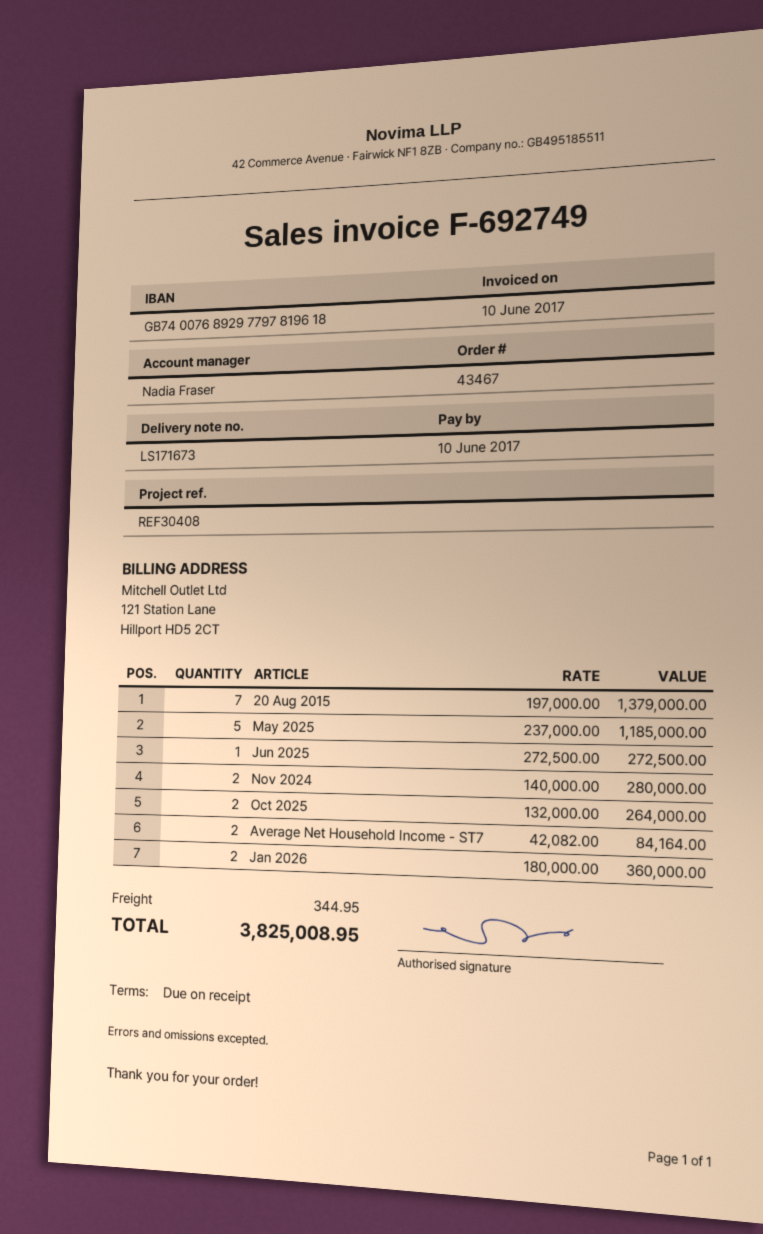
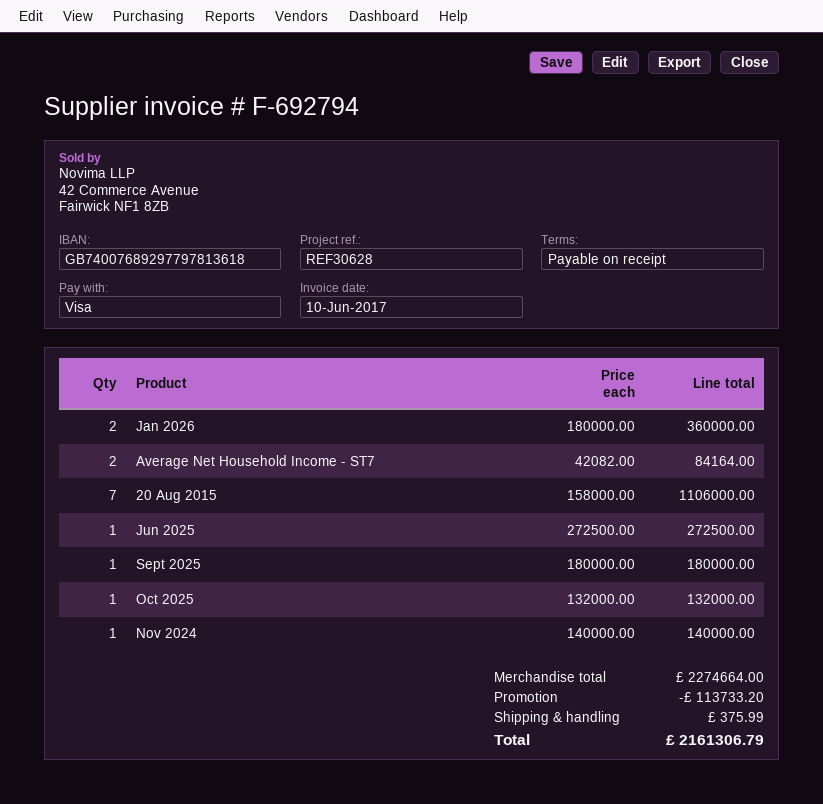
invoice number: F-692749 -> F-692794
reference: REF30408 -> REF30628
bank account: GB74007689297797819618 -> GB74007689297797813618
20 Aug 2015: 7 x 197000.00 = 1379000.00 -> 7 x 158000.00 = 1106000.00
May 2025: 5 x 237000.00 = 1185000.00 -> none
Nov 2024: 2 x 140000.00 = 280000.00 -> 1 x 140000.00 = 140000.00
Oct 2025: 2 x 132000.00 = 264000.00 -> 1 x 132000.00 = 132000.00
Sept 2025: none -> 1 x 180000.00 = 180000.00
discount: none -> 113733.20
shipping: 344.95 -> 375.99
total: 3825008.95 -> 2161306.79

